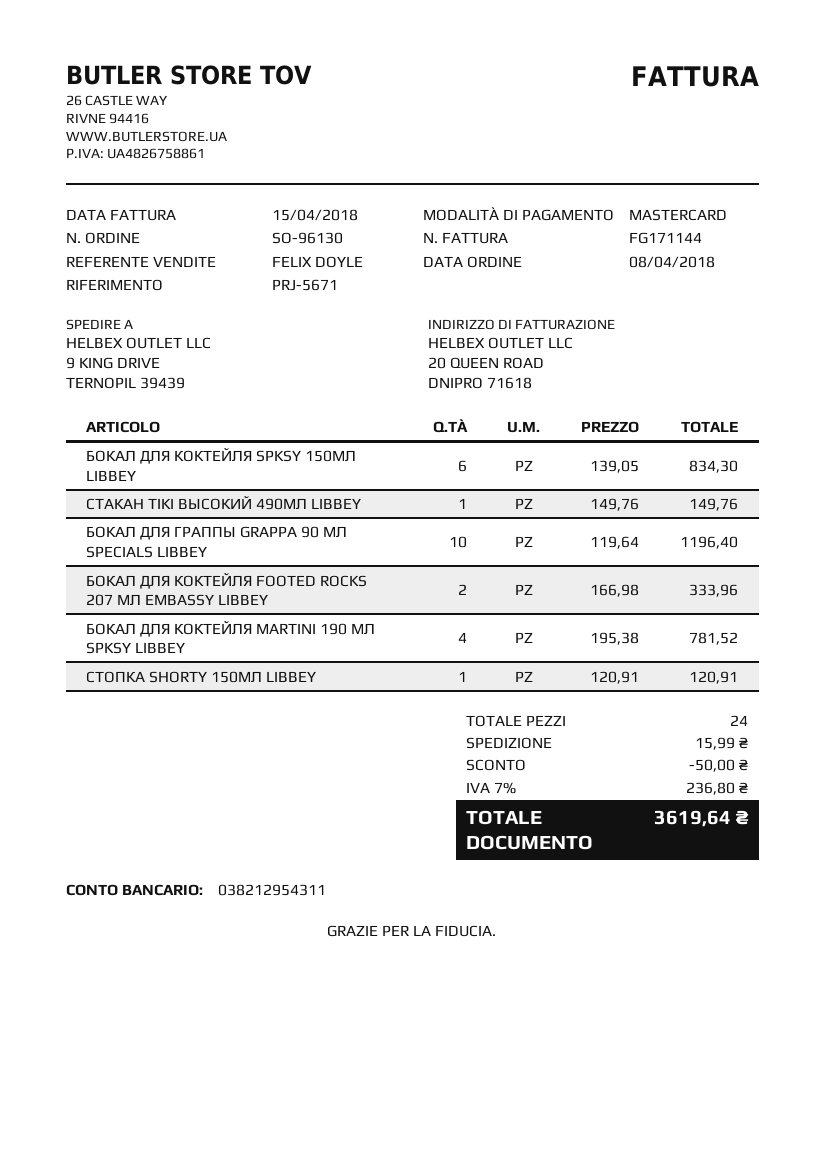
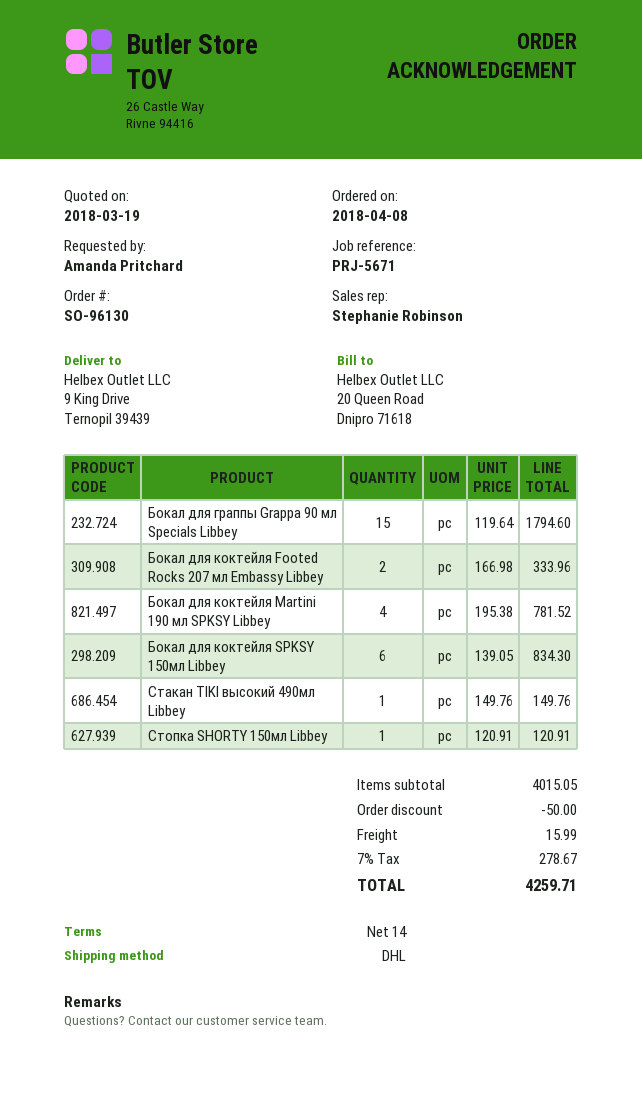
sales rep: FELIX DOYLE -> Stephanie Robinson
БОКАЛ ДЛЯ ГРАППЫ GRAPPA 90 МЛ SPECIALS LIBBEY: 10 x 119.64 = 1196.40 -> 15 x 119.64 = 1794.60
tax: 7% = 236.80 -> 7% = 278.67
total: 3619.64 -> 4259.71

